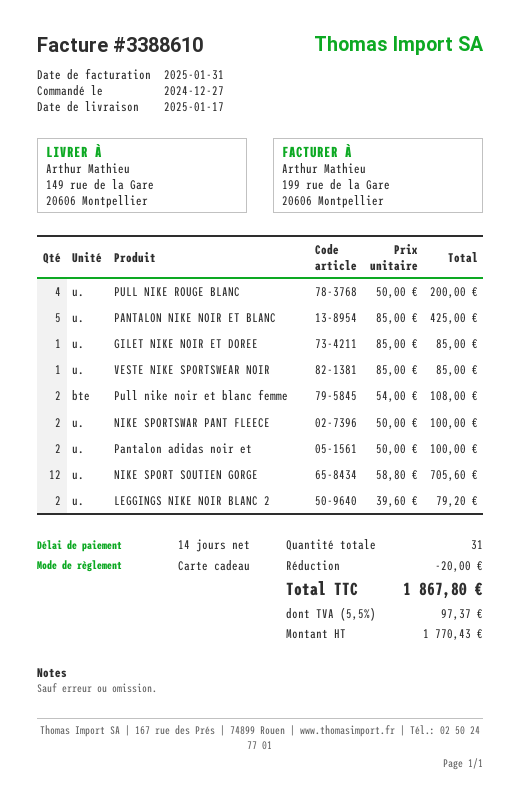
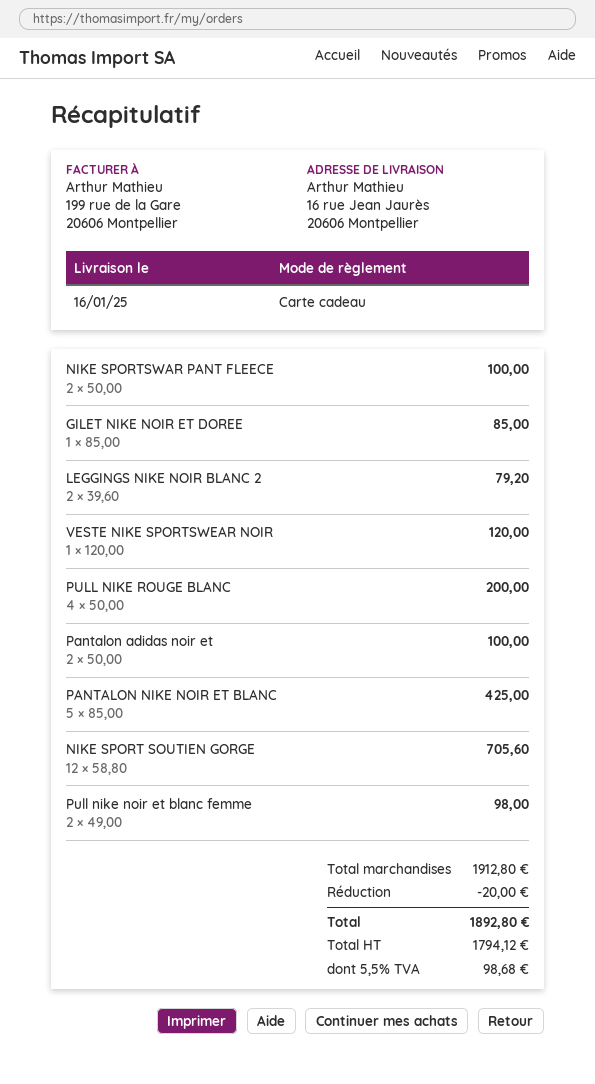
delivery date: 2025-01-17 -> 2025-01-16
ship to: 149 rue de la Gare, 20606 Montpellier -> 16 rue Jean Jaurès, 20606 Montpellier
VESTE NIKE SPORTSWEAR NOIR: 1 x 85.00 = 85.00 -> 1 x 120.00 = 120.00
Pull nike noir et blanc femme: 2 x 54.00 = 108.00 -> 2 x 49.00 = 98.00
net: 1770.43 -> 1794.12
tax: 5.5% = 97.37 -> 5.5% = 98.68
total: 1867.80 -> 1892.80

